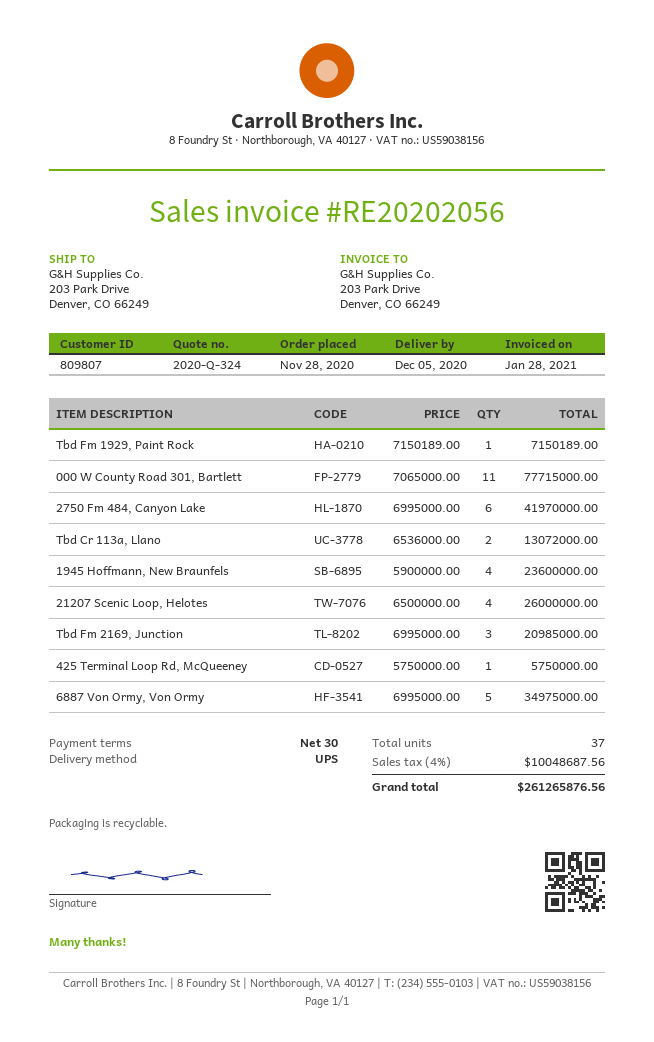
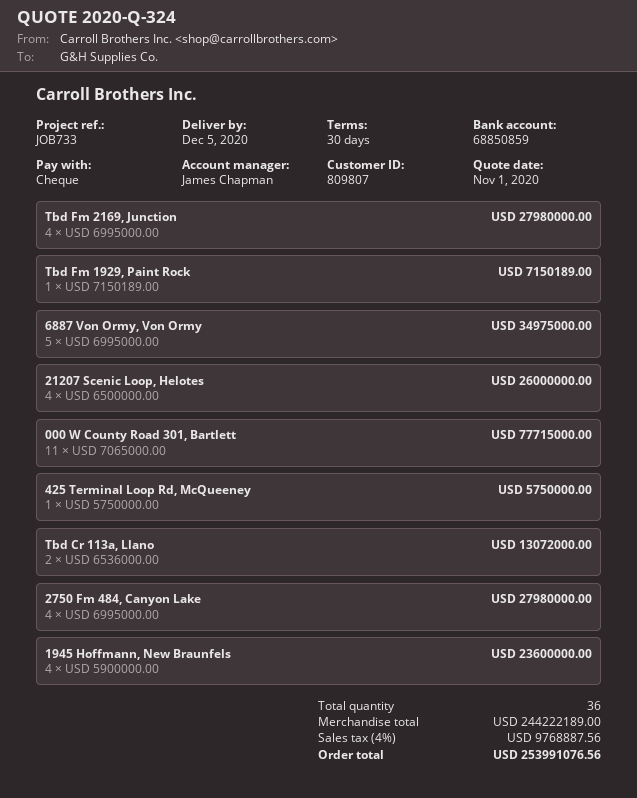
2750 Fm 484, Canyon Lake: 6 x 6995000.00 = 41970000.00 -> 4 x 6995000.00 = 27980000.00
Tbd Fm 2169, Junction: 3 x 6995000.00 = 20985000.00 -> 4 x 6995000.00 = 27980000.00
total quantity: 37 -> 36
tax: 4% = 10048687.56 -> 4% = 9768887.56
total: 261265876.56 -> 253991076.56

